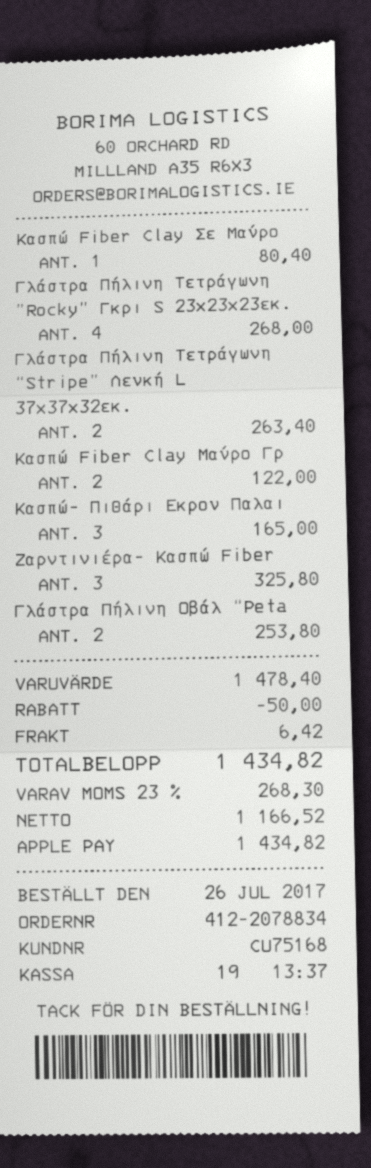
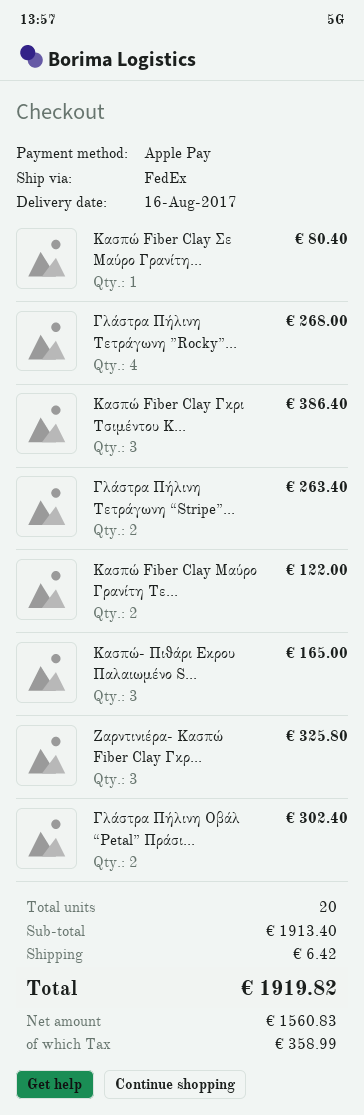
Γλάστρα Πήλινη Οβάλ “Peta: 2 for 253.80 -> 2 for 302.40
Κασπώ Fiber Clay Γκρι Τσιμέντου Κ...: none -> 3 for 386.40
subtotal: 1478.40 -> 1913.40
discount: 50.00 -> none
net: 1166.52 -> 1560.83
tax: 268.30 -> 358.99
total: 1434.82 -> 1919.82

